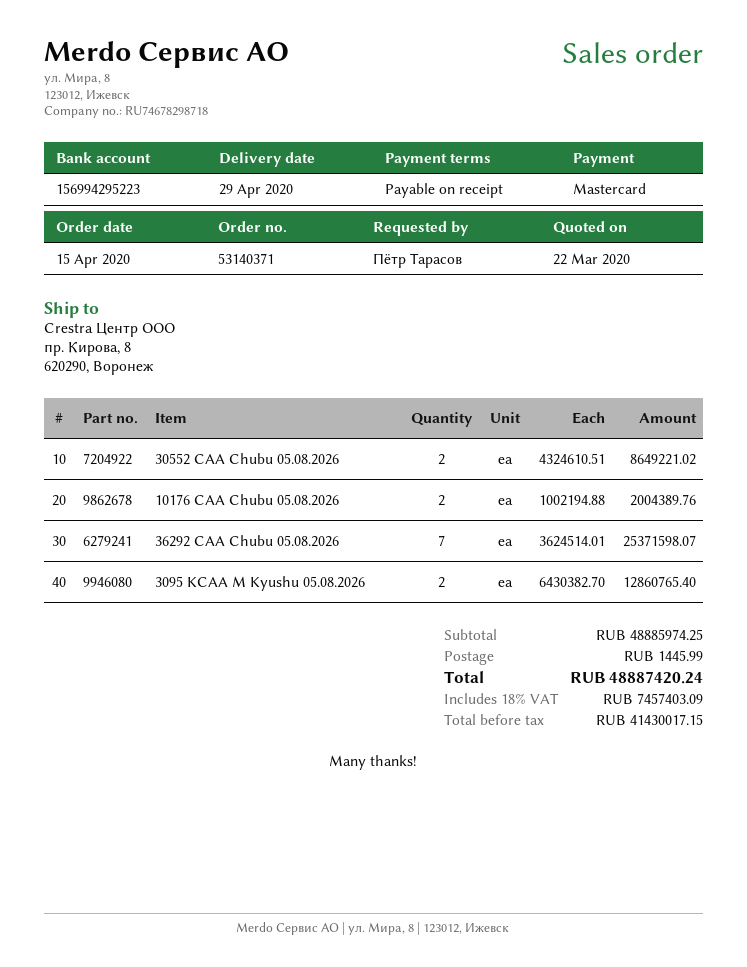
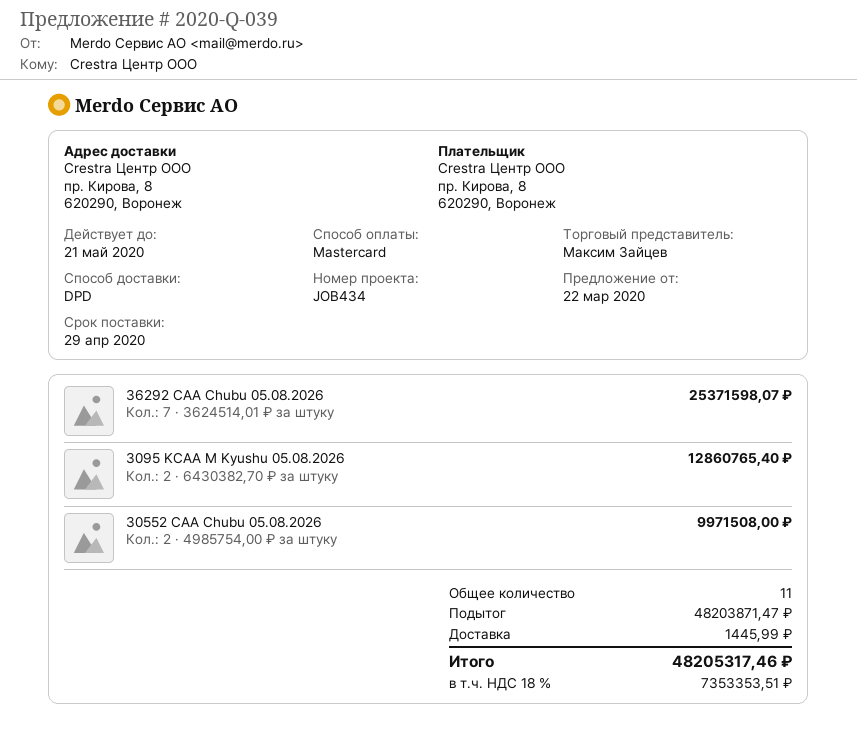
30552 CAA Chubu 05.08.2026: 2 x 4324610.51 = 8649221.02 -> 2 x 4985754.00 = 9971508.00
10176 CAA Chubu 05.08.2026: 2 x 1002194.88 = 2004389.76 -> none
subtotal: 48885974.25 -> 48203871.47
tax: 18% = 7457403.09 -> 18% = 7353353.51
total: 48887420.24 -> 48205317.46

